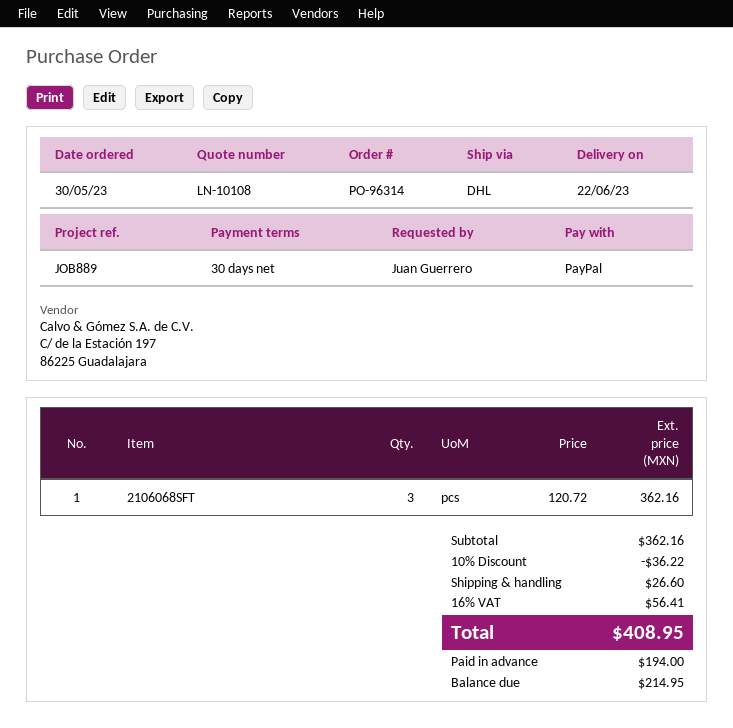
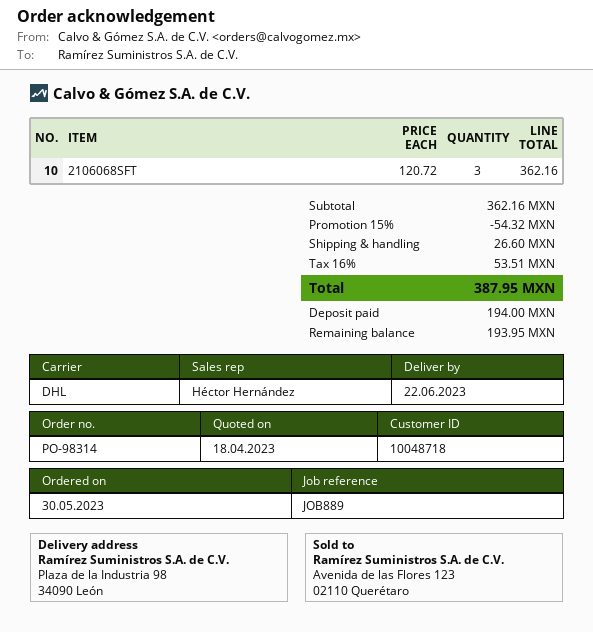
order number: PO-96314 -> PO-98314
discount: 10% = 36.22 -> 15% = 54.32
tax: 16% = 56.41 -> 16% = 53.51
total: 408.95 -> 387.95
balance: 214.95 -> 193.95

